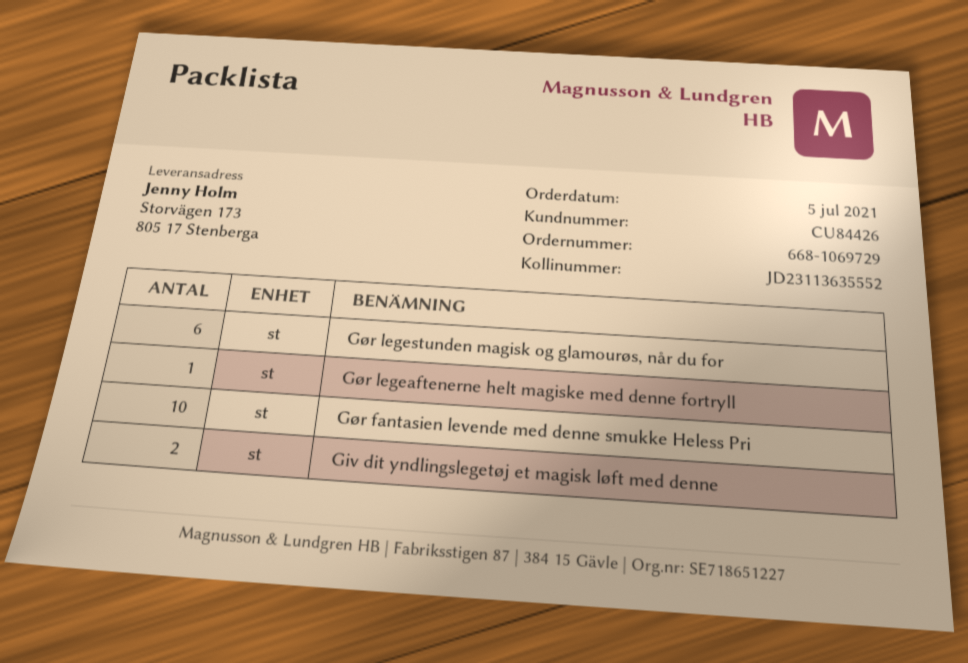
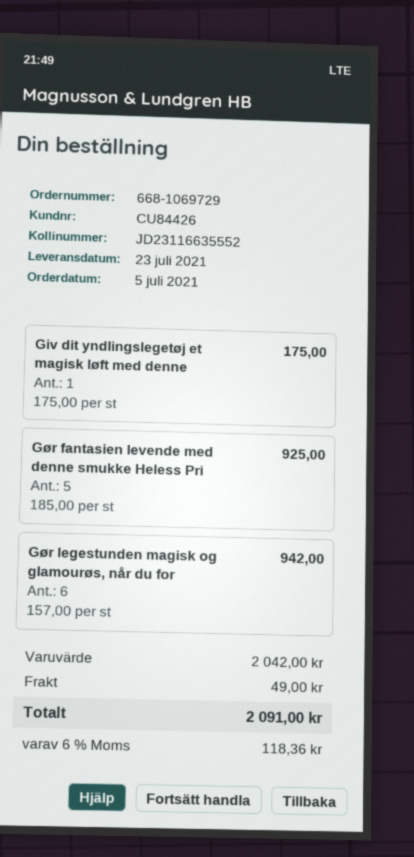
tracking number: JD23113635552 -> JD23116635552
Gør legeaftenerne helt magiske med denne fortryll: 1 -> none
Gør fantasien levende med denne smukke Heless Pri: 10 -> 5
Giv dit yndlingslegetøj et magisk løft med denne: 2 -> 1

